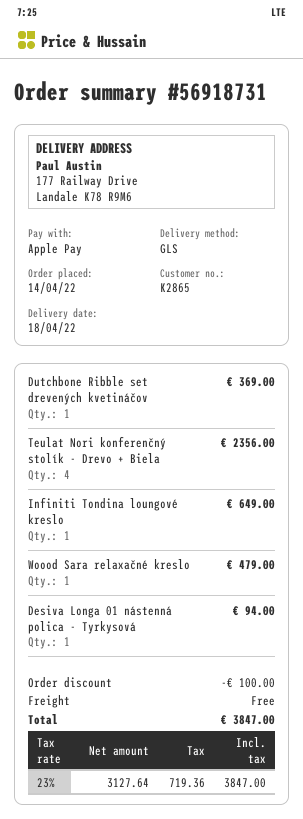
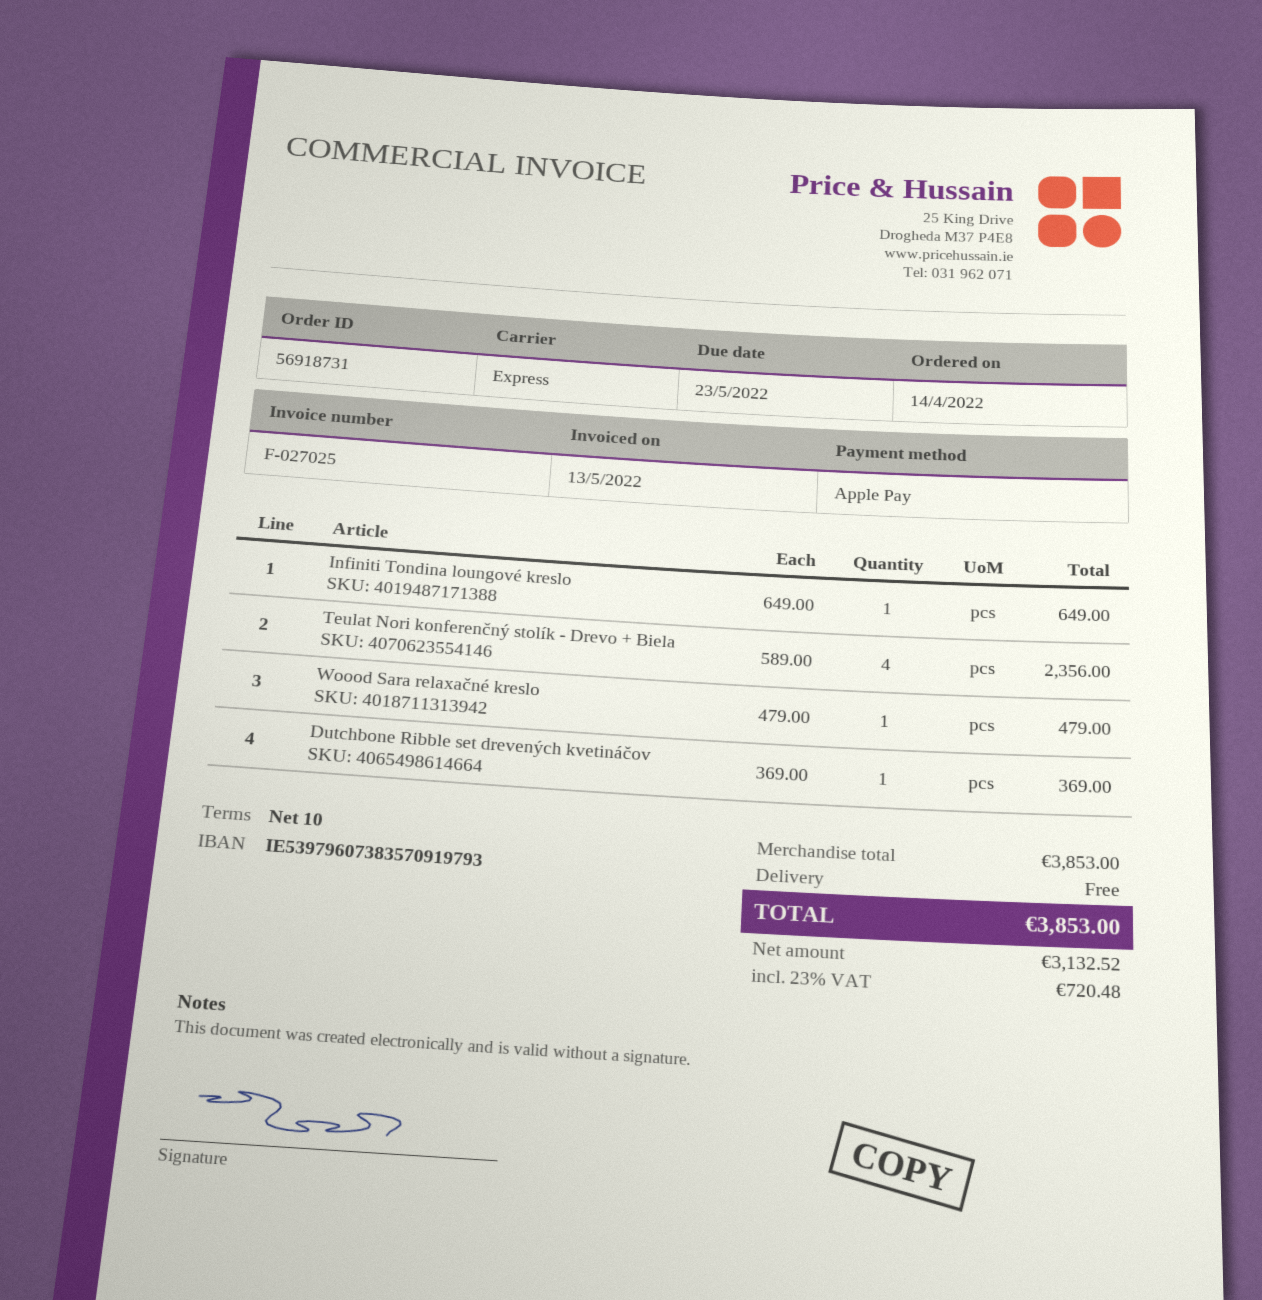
shipping method: GLS -> express
Desiva Longa 01 nástenná polica - Tyrkysová: 1 for 94.00 -> none
discount: 100.00 -> none
net: 3127.64 -> 3132.52
tax: 23% = 719.36 -> 23% = 720.48
total: 3847.00 -> 3853.00

